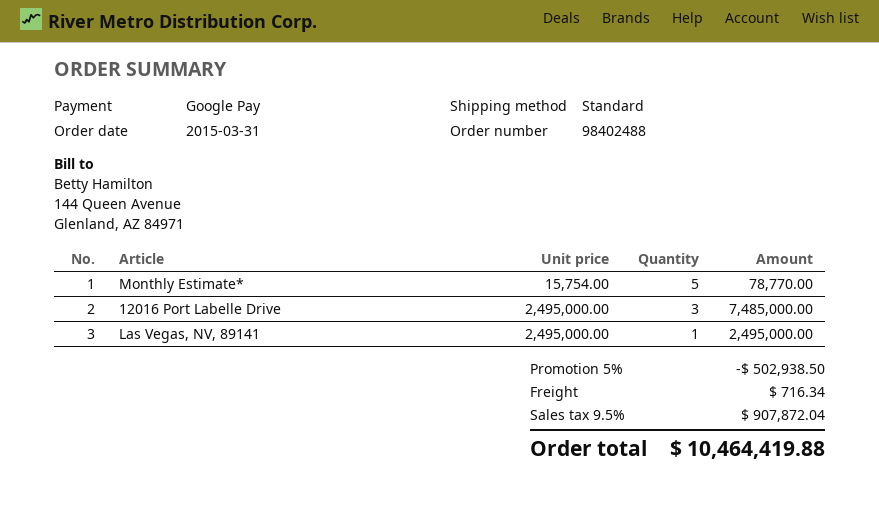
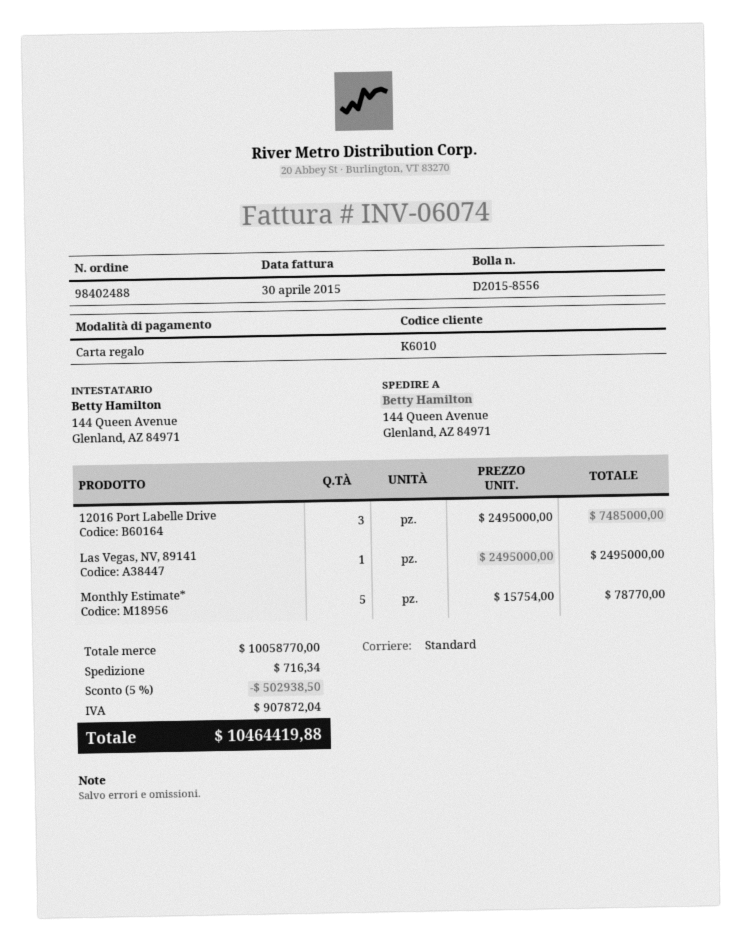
payment method: Google Pay -> gift card

